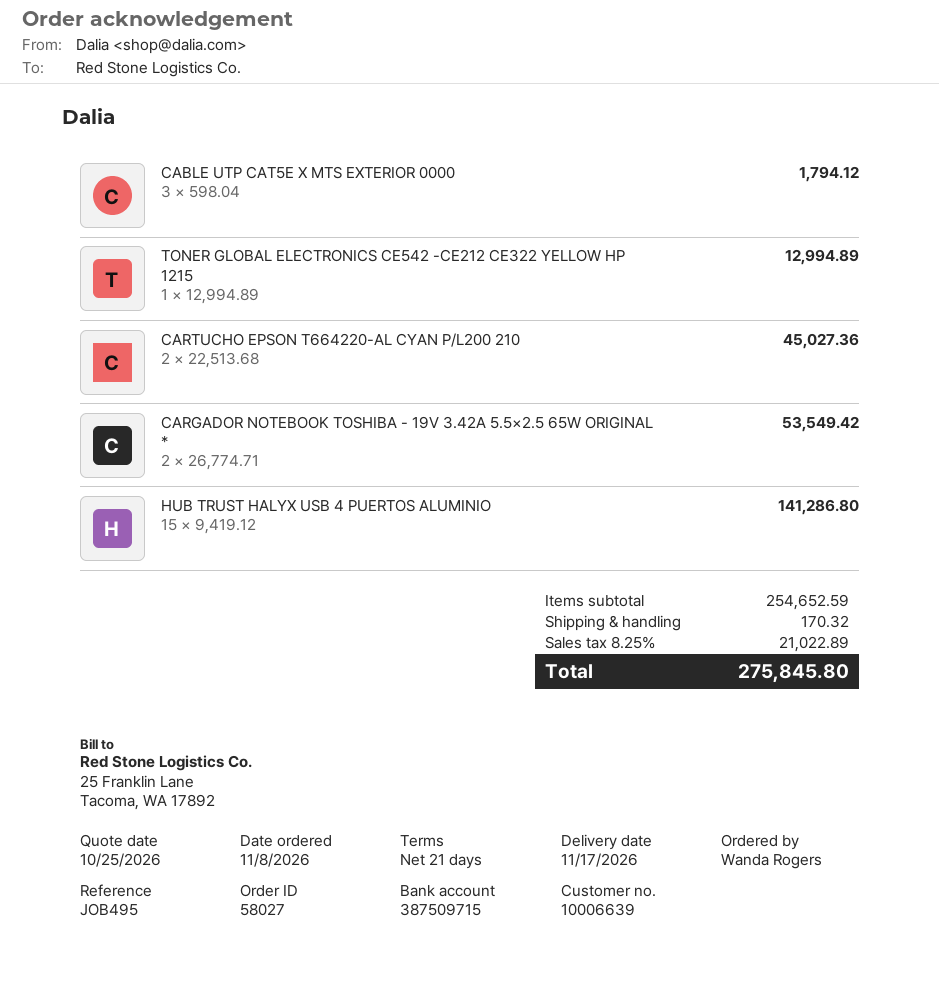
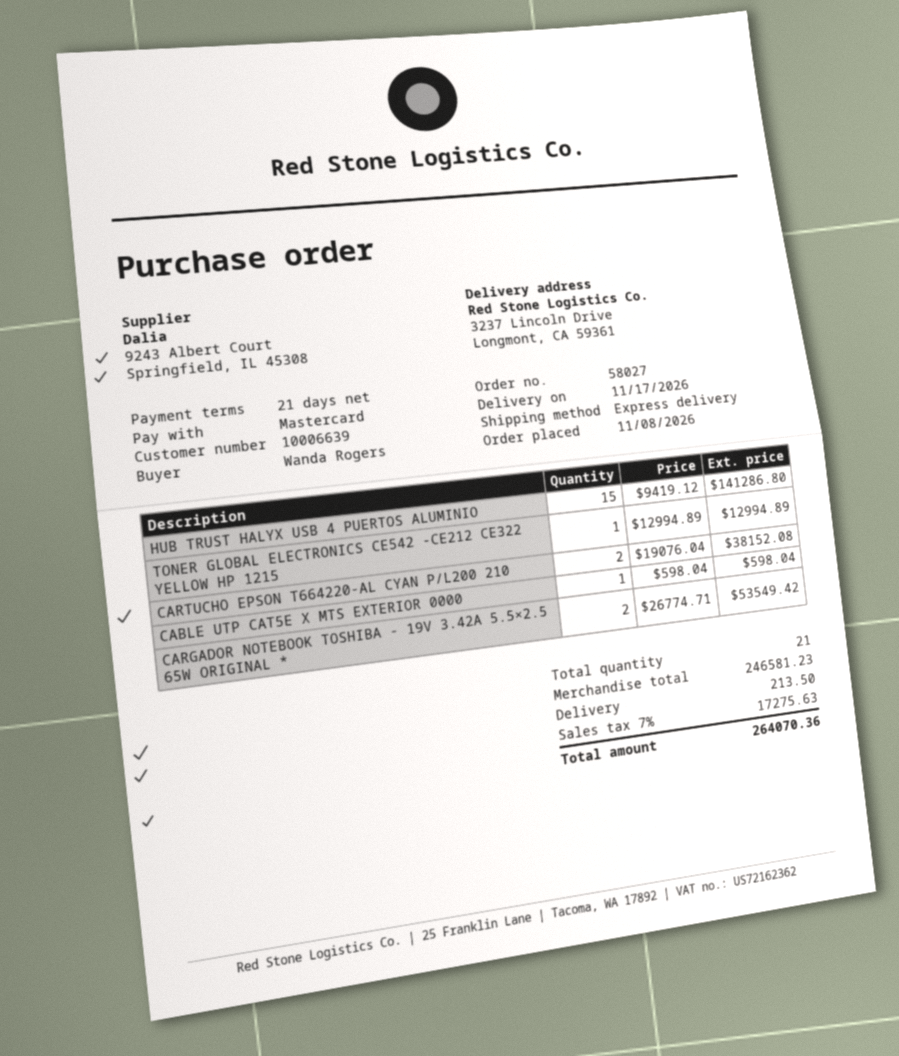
CABLE UTP CAT5E X MTS EXTERIOR 0000: 3 x 598.04 = 1794.12 -> 1 x 598.04 = 598.04
CARTUCHO EPSON T664220-AL CYAN P/L200 210: 2 x 22513.68 = 45027.36 -> 2 x 19076.04 = 38152.08
subtotal: 254652.59 -> 246581.23
shipping: 170.32 -> 213.50
tax: 8.25% = 21022.89 -> 7% = 17275.63
total: 275845.80 -> 264070.36

